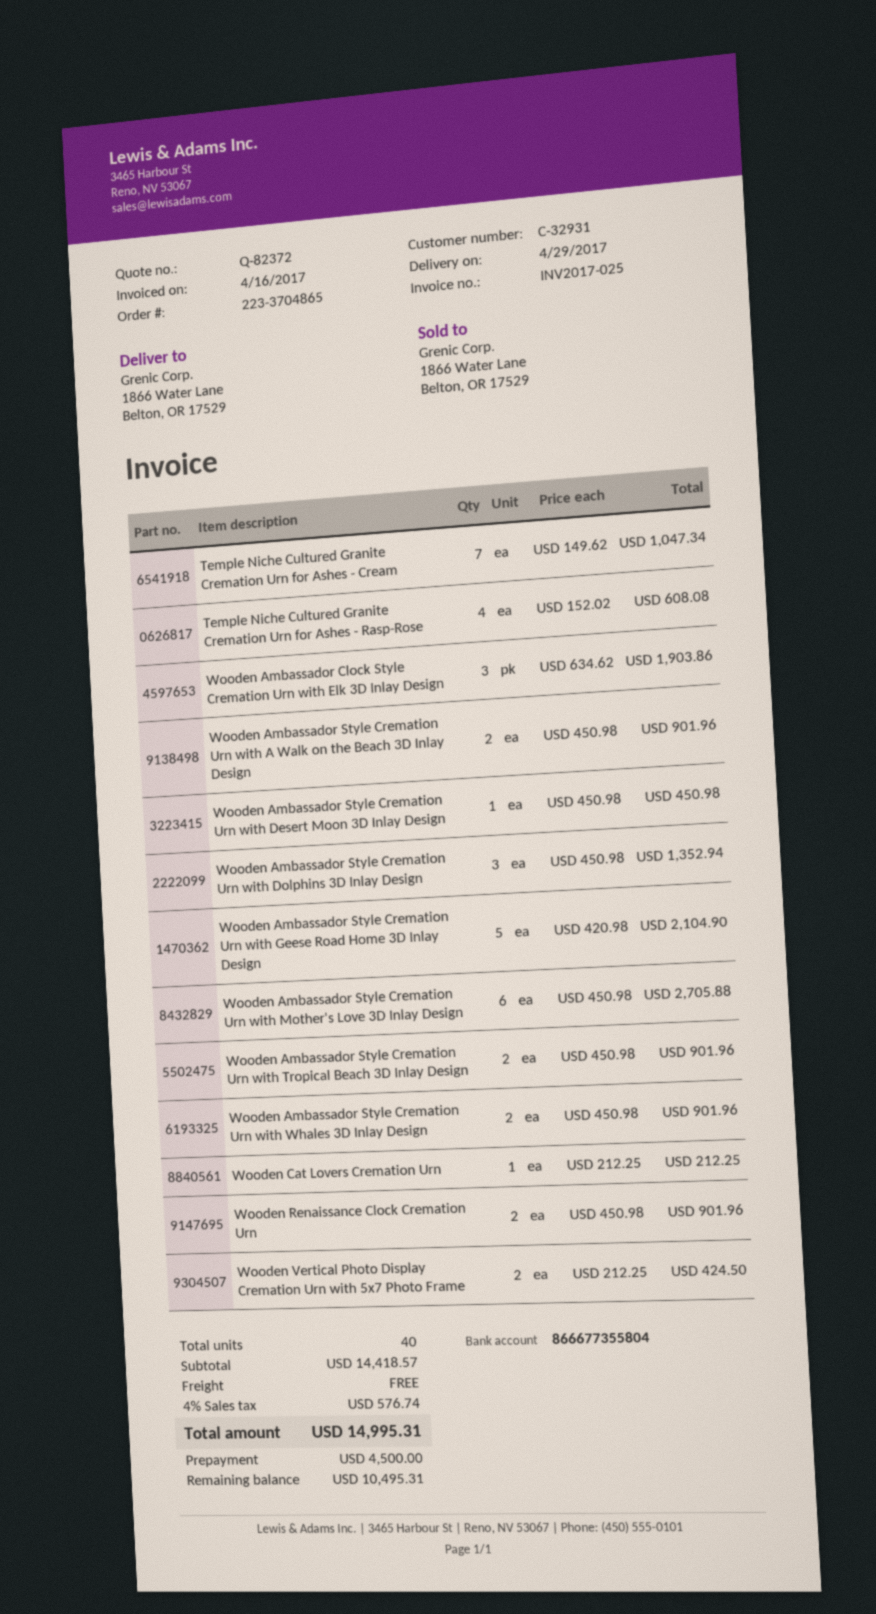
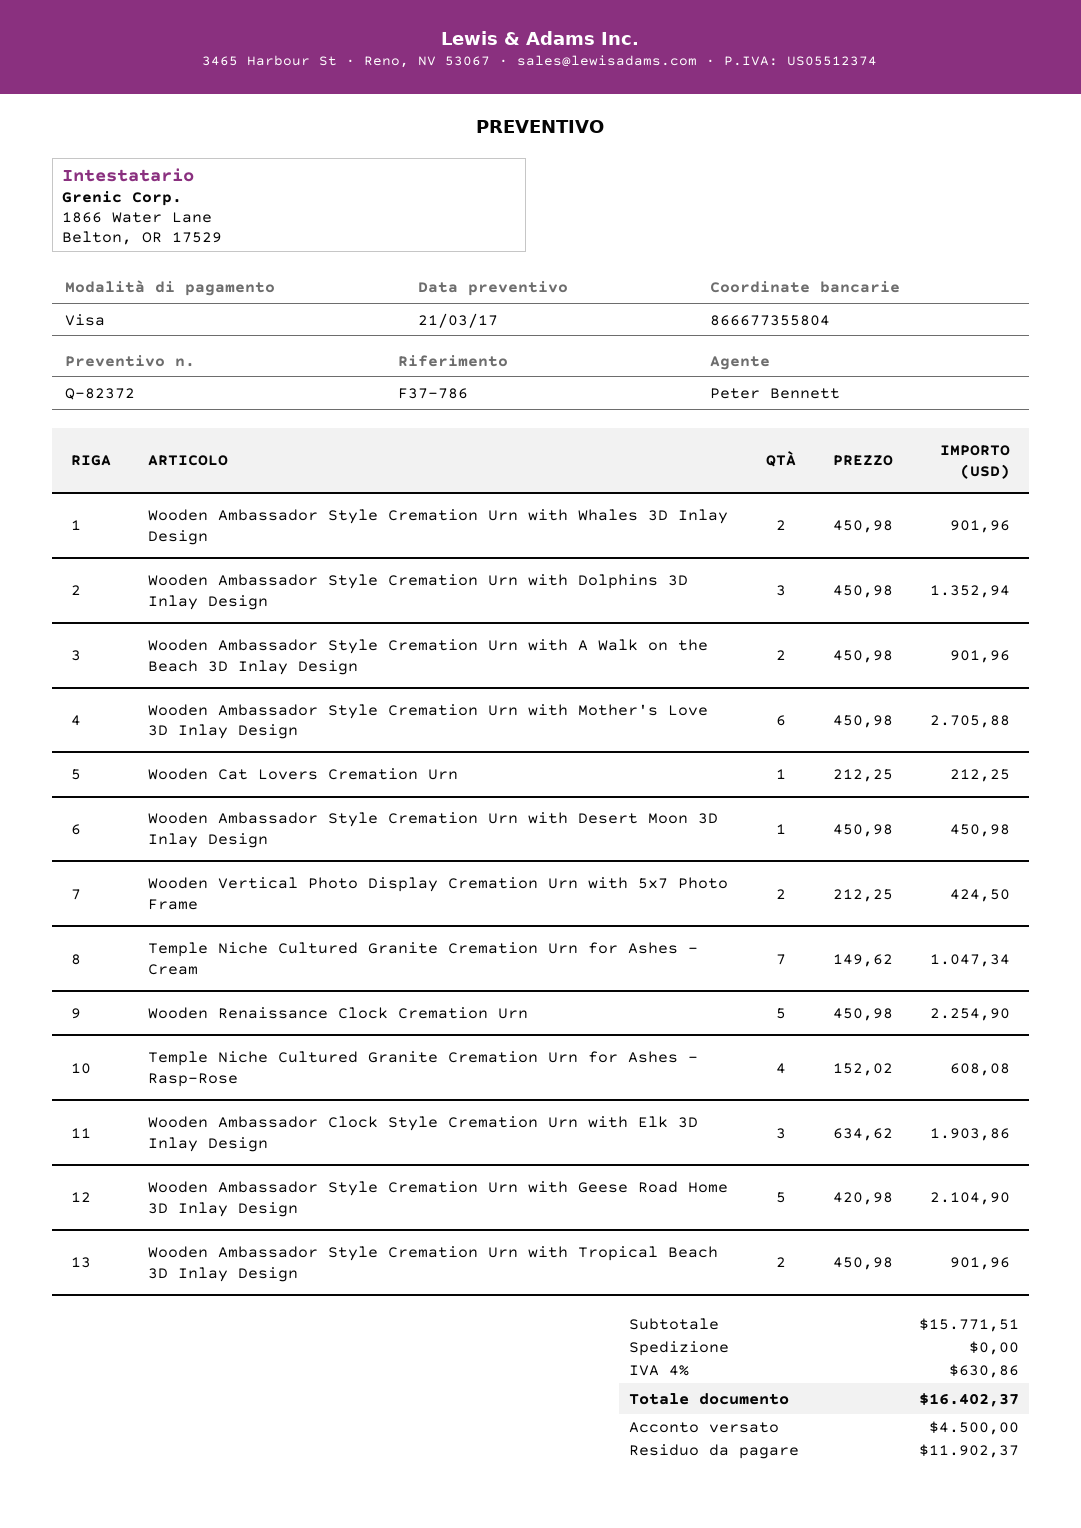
Wooden Renaissance Clock Cremation Urn: 2 x 450.98 = 901.96 -> 5 x 450.98 = 2254.90
subtotal: 14418.57 -> 15771.51
tax: 4% = 576.74 -> 4% = 630.86
total: 14995.31 -> 16402.37
balance: 10495.31 -> 11902.37

